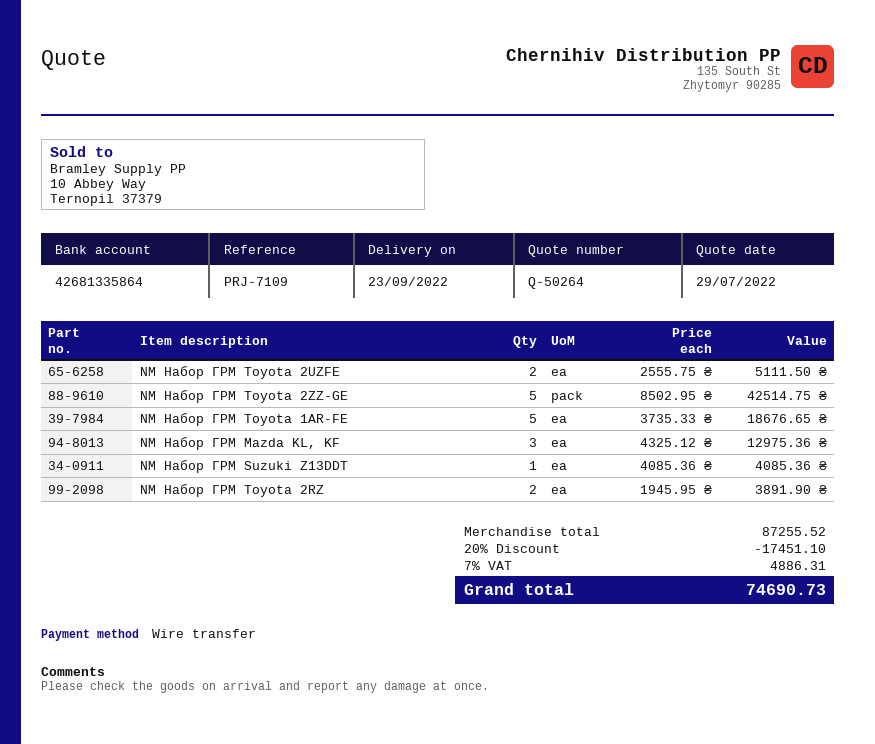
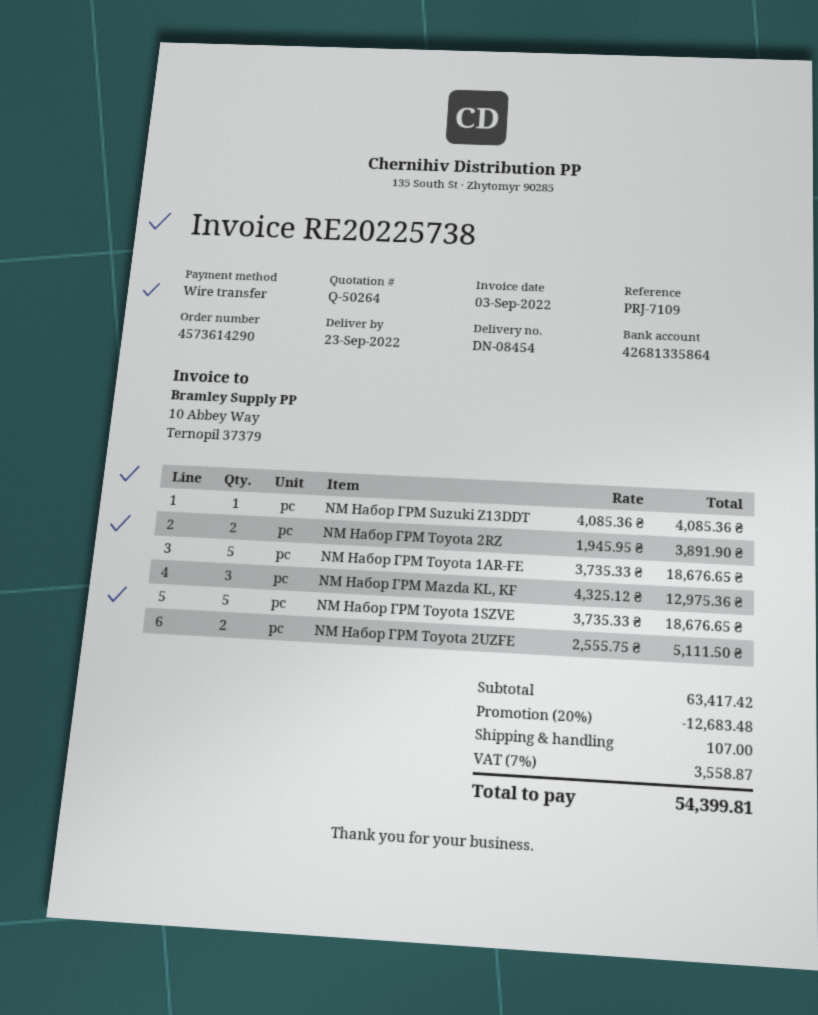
NM Набор ГРМ Toyota 2ZZ-GE: 5 x 8502.95 = 42514.75 -> none
NM Набор ГРМ Toyota 1SZVE: none -> 5 x 3735.33 = 18676.65
subtotal: 87255.52 -> 63417.42
discount: 20% = 17451.10 -> 20% = 12683.48
shipping: none -> 107.00
tax: 7% = 4886.31 -> 7% = 3558.87
total: 74690.73 -> 54399.81

